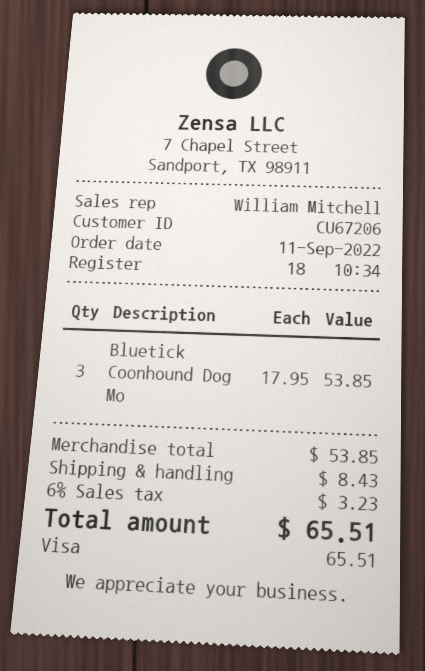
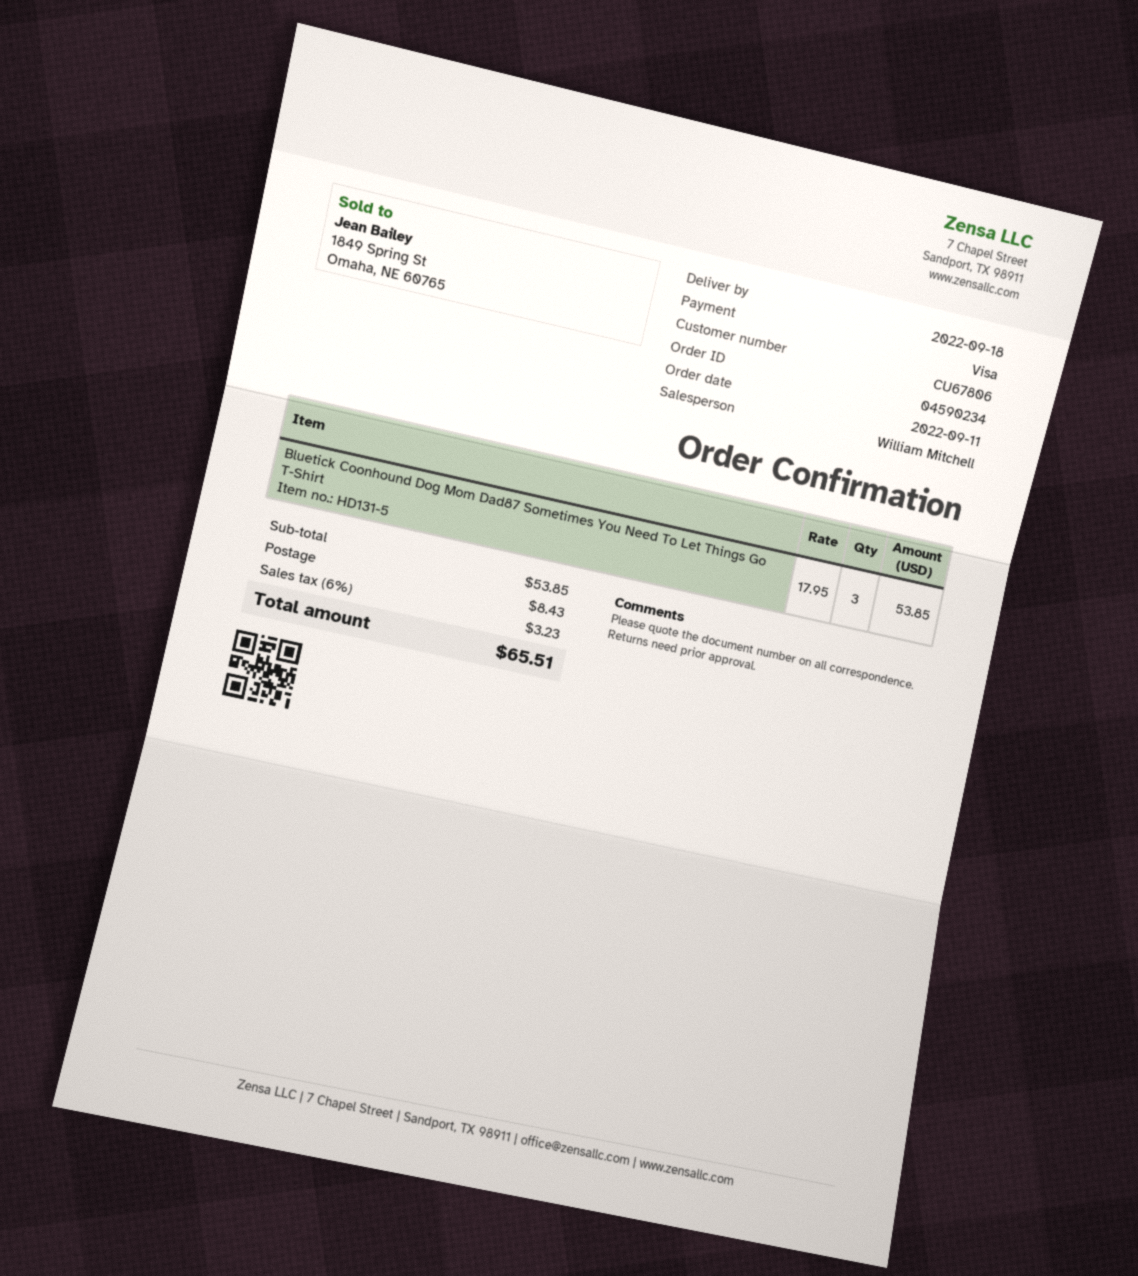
customer number: CU67206 -> CU67806

